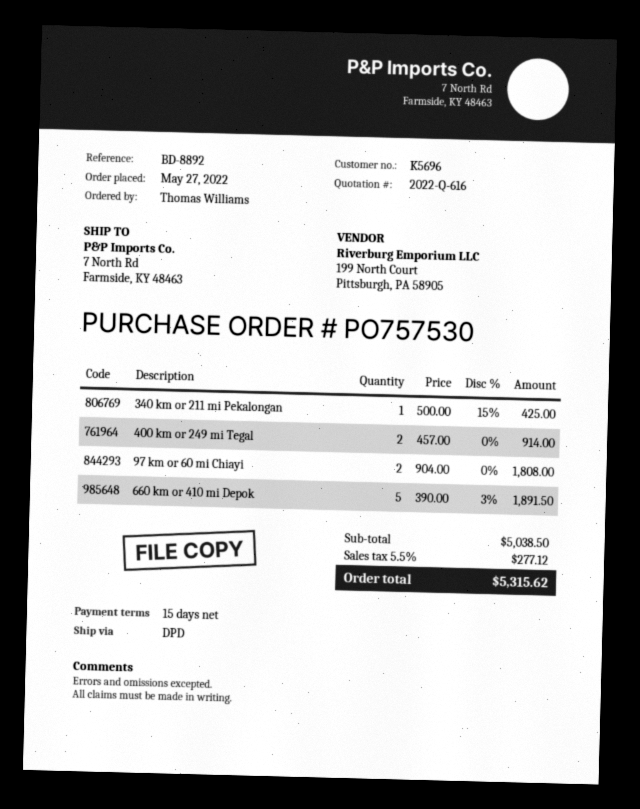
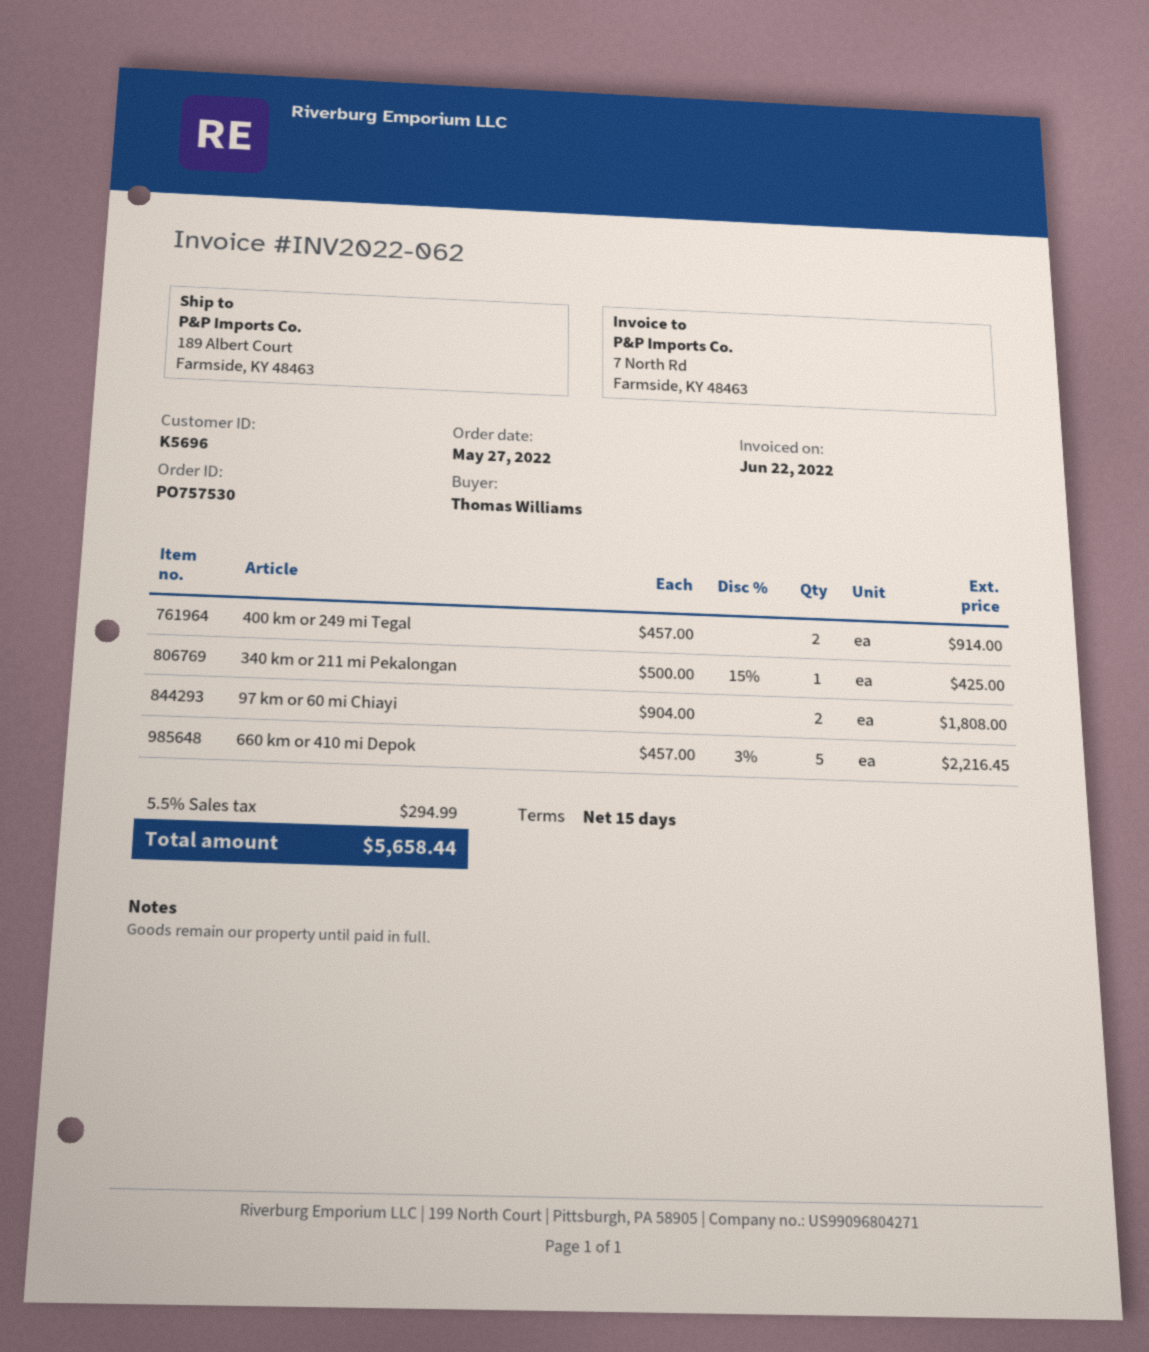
ship to: 7 North Rd, Farmside, KY 48463 -> 189 Albert Court, Farmside, KY 48463
660 km or 410 mi Depok: 5 x 390.00 - 3% = 1891.50 -> 5 x 457.00 - 3% = 2216.45
tax: 5.5% = 277.12 -> 5.5% = 294.99
total: 5315.62 -> 5658.44

